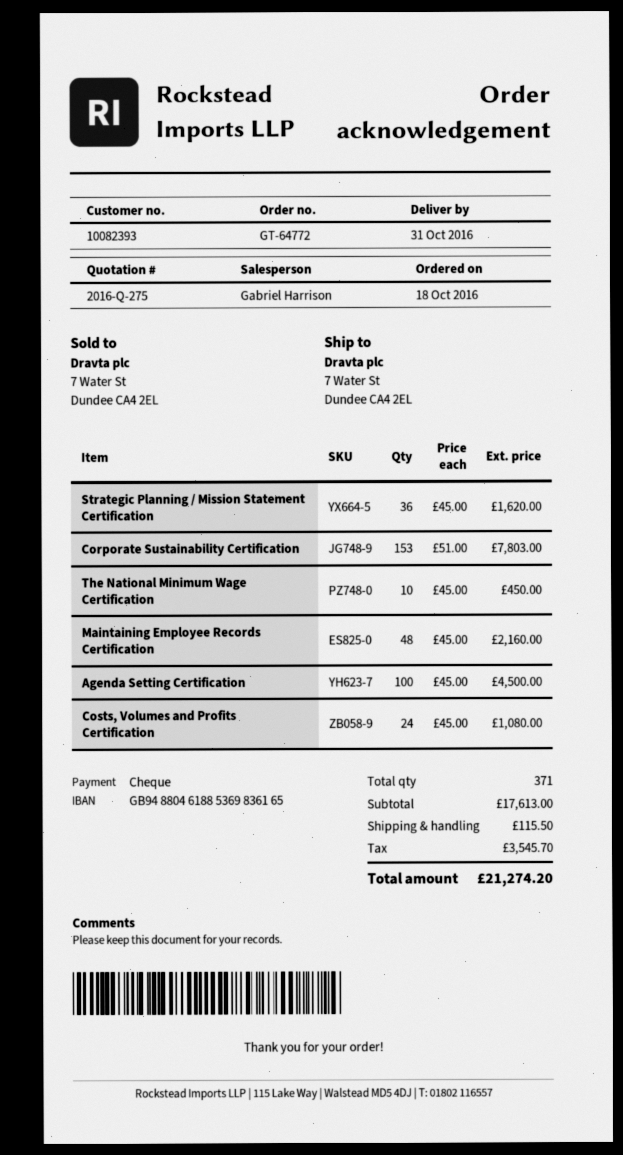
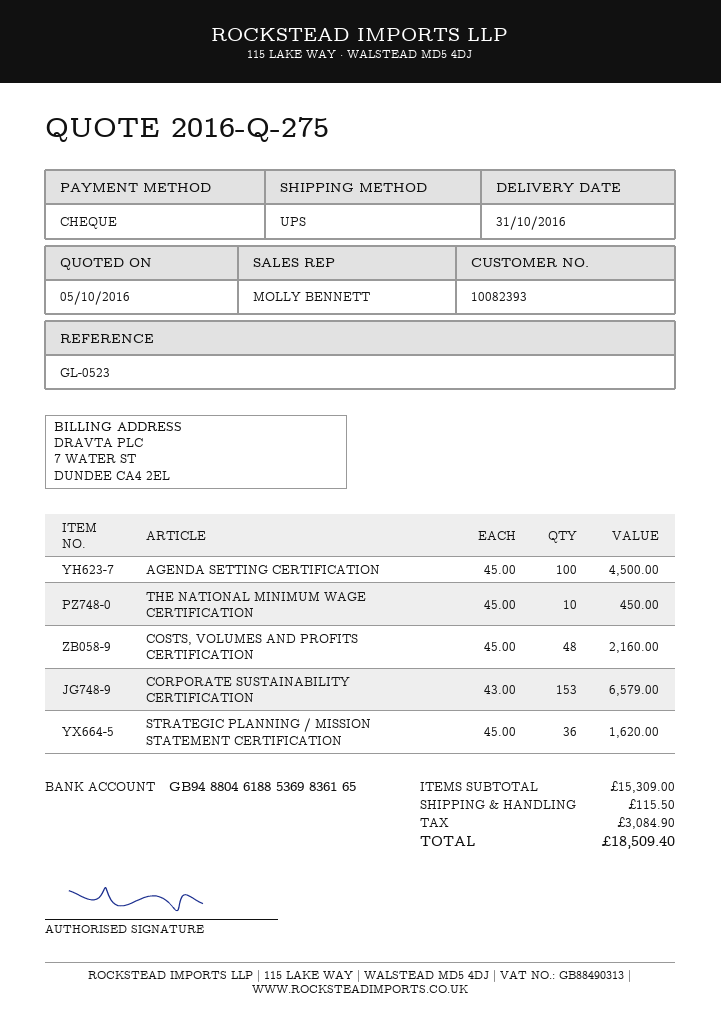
sales rep: Gabriel Harrison -> MOLLY BENNETT
Corporate Sustainability Certification: 153 x 51.00 = 7803.00 -> 153 x 43.00 = 6579.00
Maintaining Employee Records Certification: 48 x 45.00 = 2160.00 -> none
Costs, Volumes and Profits Certification: 24 x 45.00 = 1080.00 -> 48 x 45.00 = 2160.00
subtotal: 17613.00 -> 15309.00
tax: 3545.70 -> 3084.90
total: 21274.20 -> 18509.40

